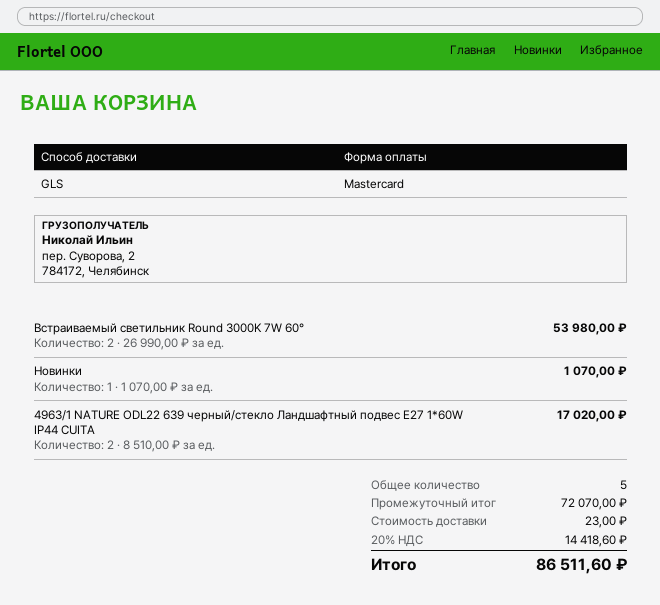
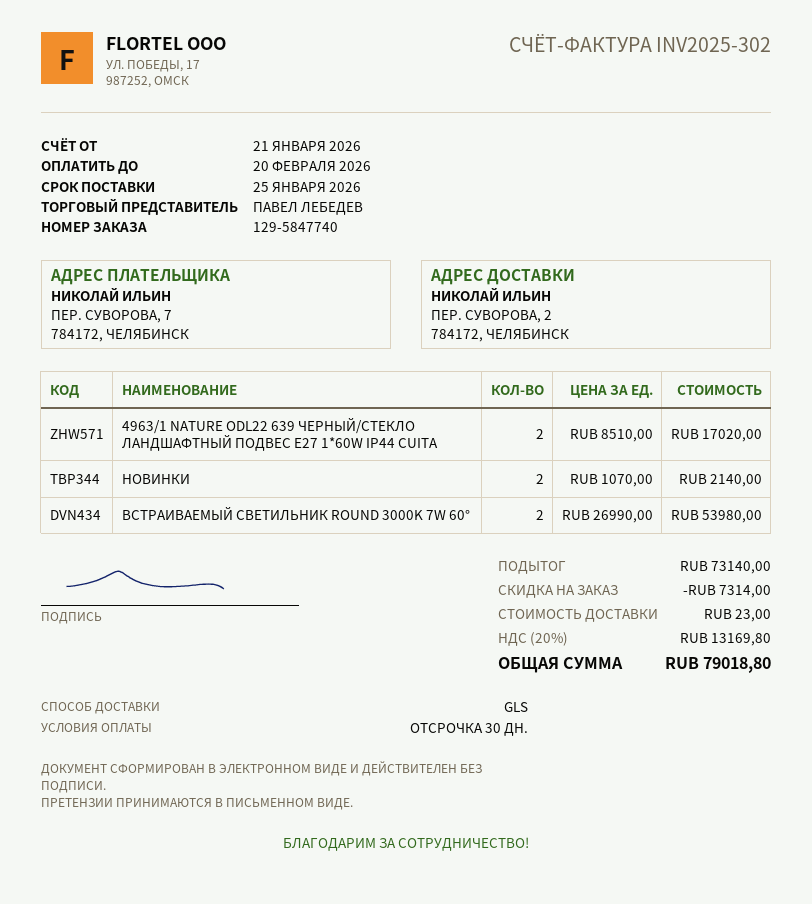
Новинки: 1 x 1070.00 = 1070.00 -> 2 x 1070.00 = 2140.00
subtotal: 72070.00 -> 73140.00
discount: none -> 7314.00
tax: 20% = 14418.60 -> 20% = 13169.80
total: 86511.60 -> 79018.80

